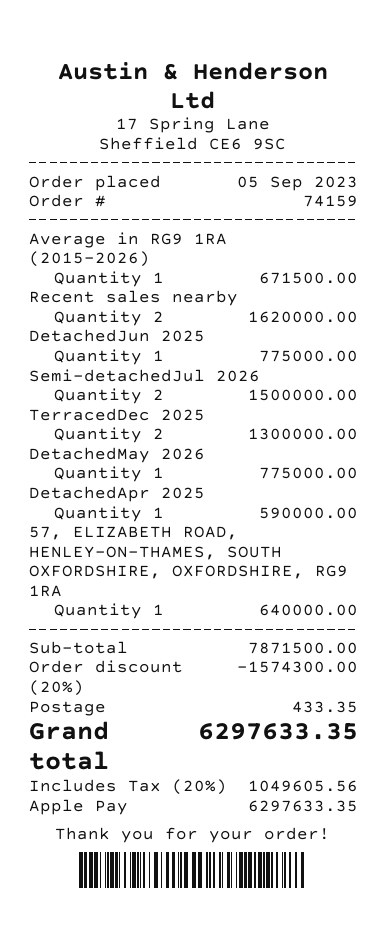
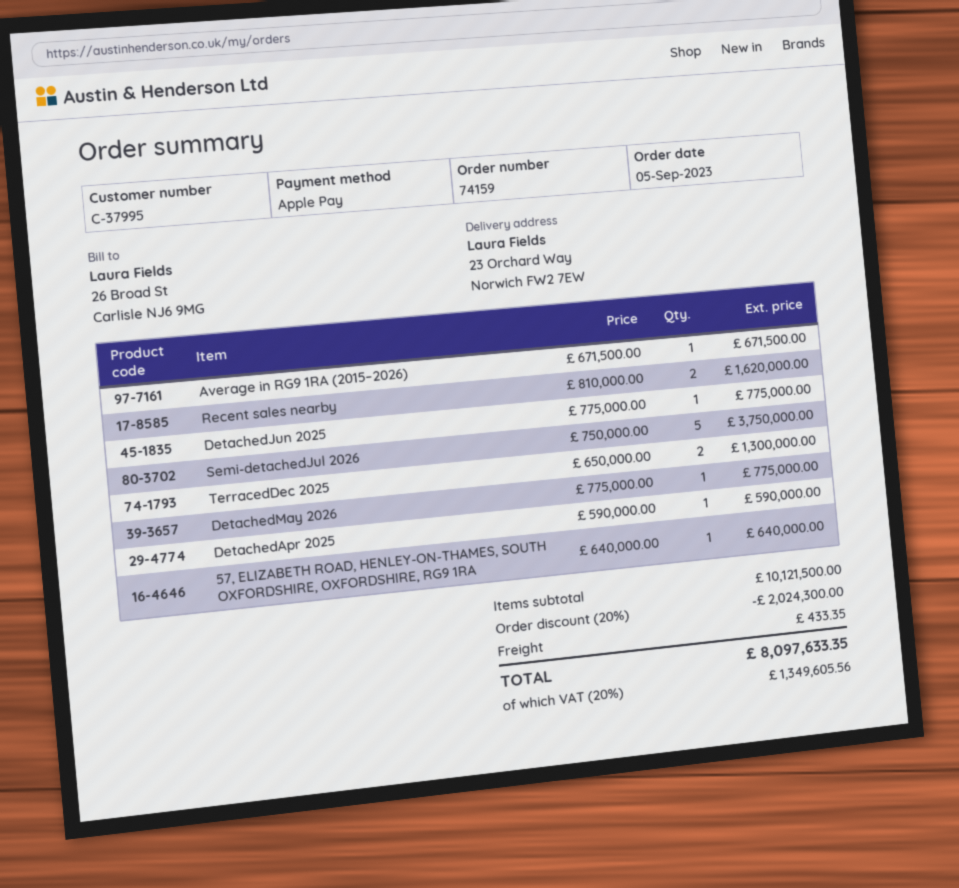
Semi-detachedJul 2026: 2 for 1500000.00 -> 5 for 3750000.00
subtotal: 7871500.00 -> 10121500.00
discount: 20% = 1574300.00 -> 20% = 2024300.00
tax: 20% = 1049605.56 -> 20% = 1349605.56
total: 6297633.35 -> 8097633.35

